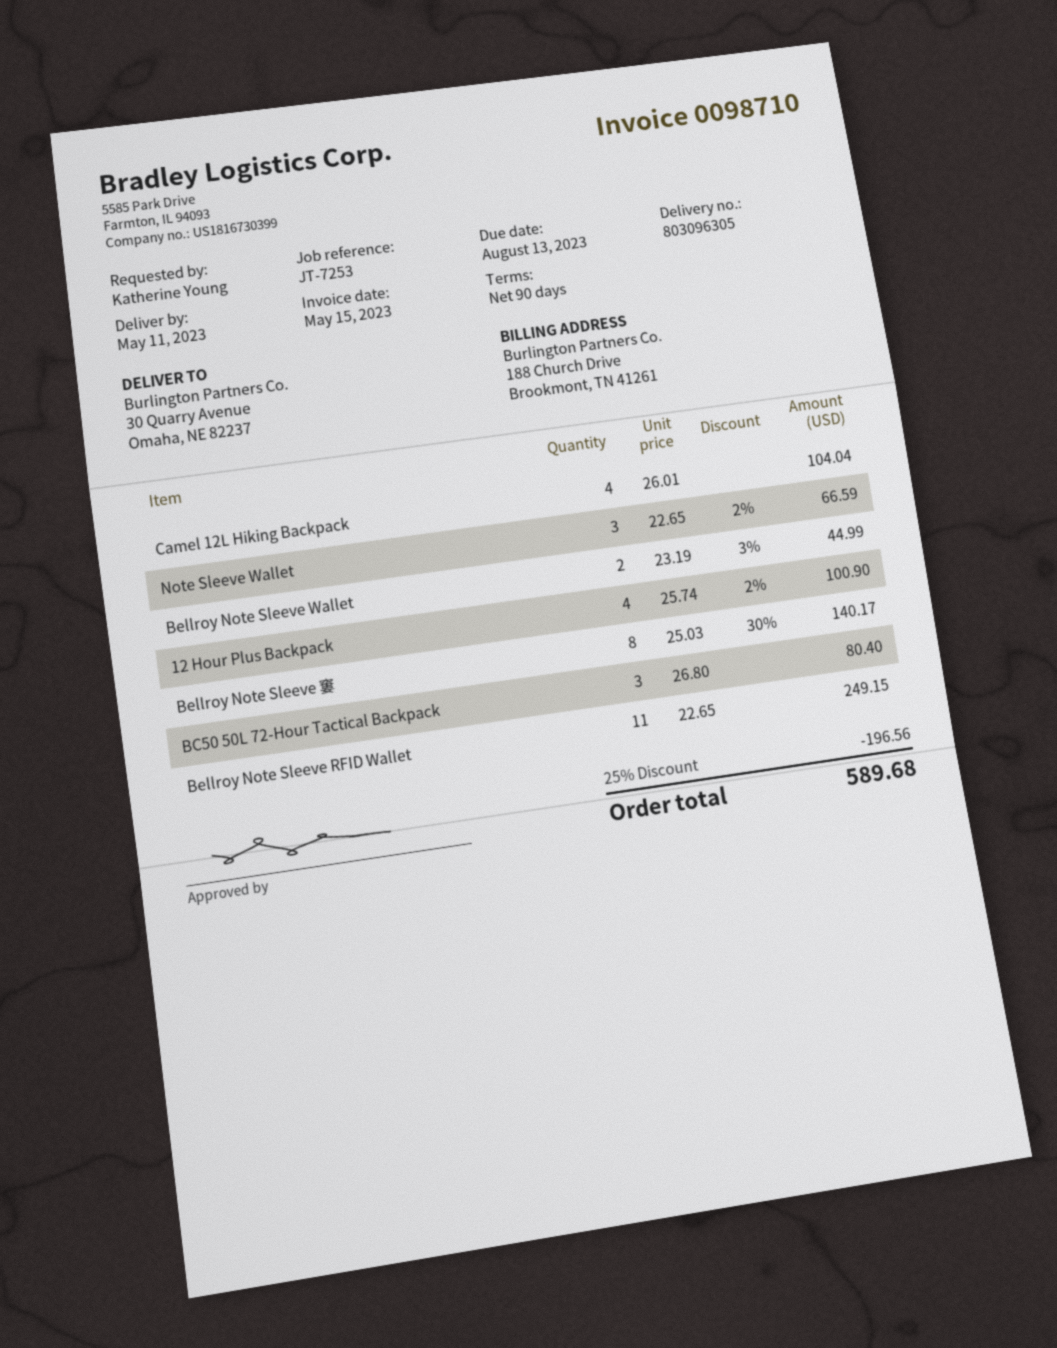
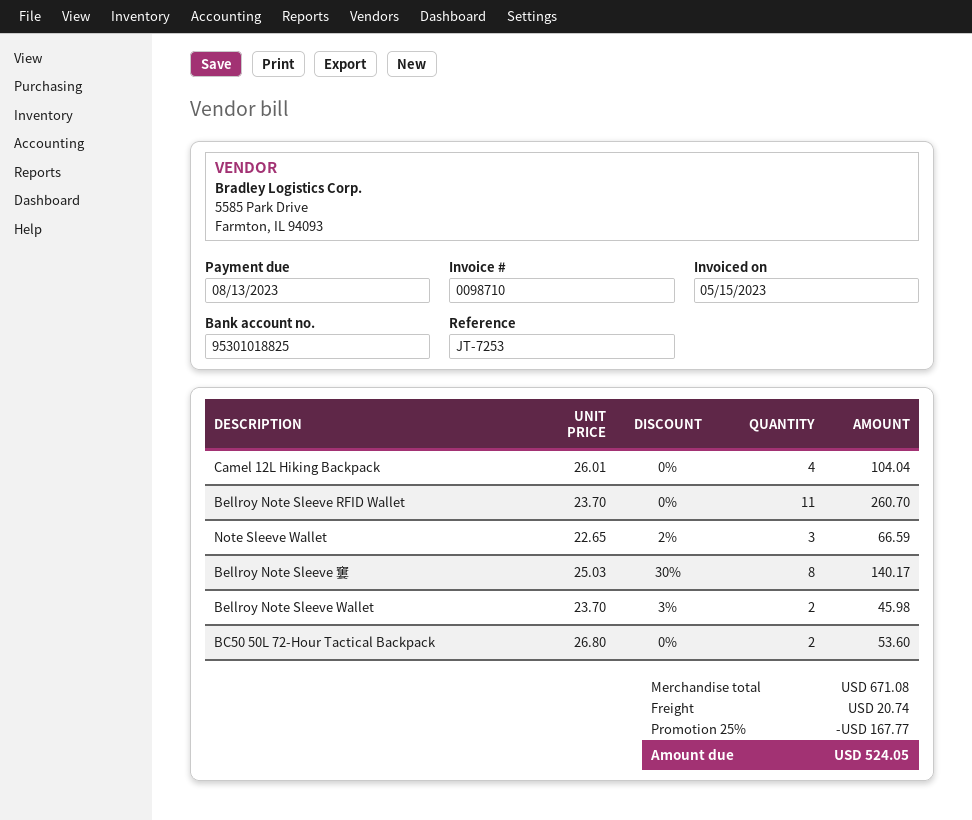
Bellroy Note Sleeve Wallet: 2 x 23.19 - 3% = 44.99 -> 2 x 23.70 - 3% = 45.98
12 Hour Plus Backpack: 4 x 25.74 - 2% = 100.90 -> none
BC50 50L 72-Hour Tactical Backpack: 3 x 26.80 = 80.40 -> 2 x 26.80 = 53.60
Bellroy Note Sleeve RFID Wallet: 11 x 22.65 = 249.15 -> 11 x 23.70 = 260.70
discount: 25% = 196.56 -> 25% = 167.77
shipping: none -> 20.74
total: 589.68 -> 524.05

